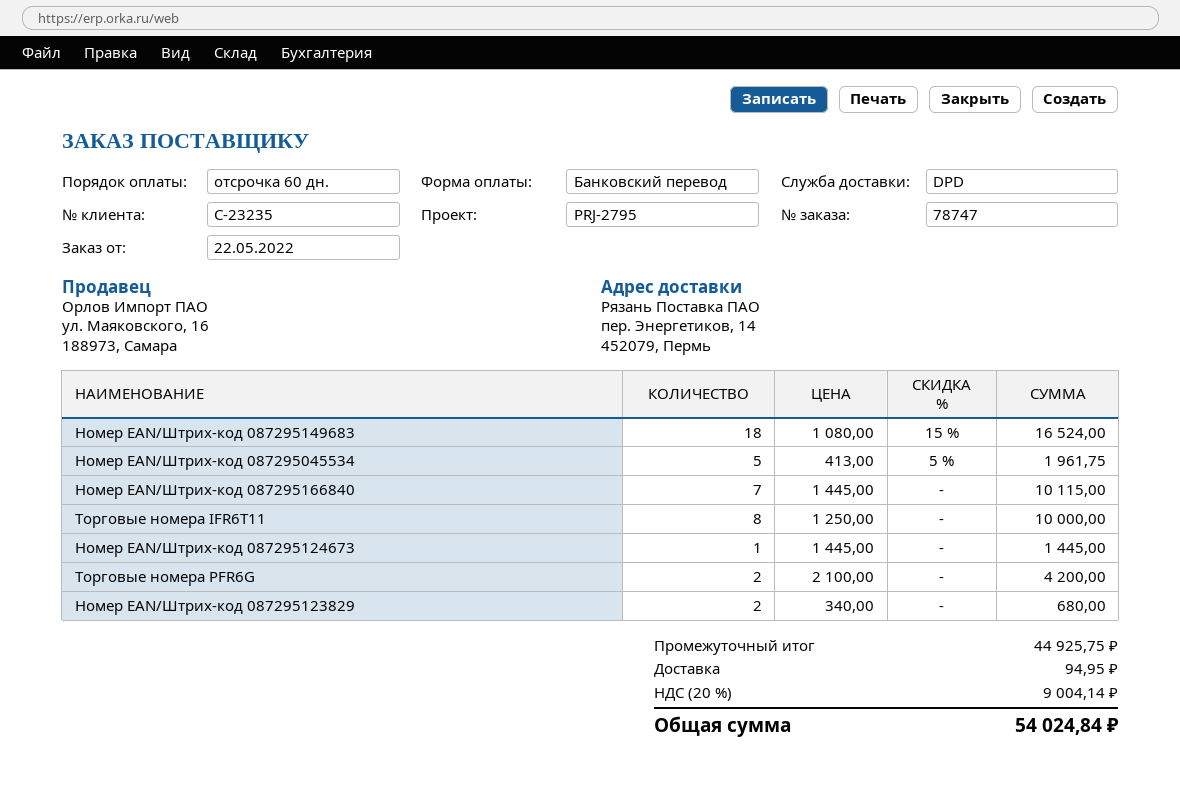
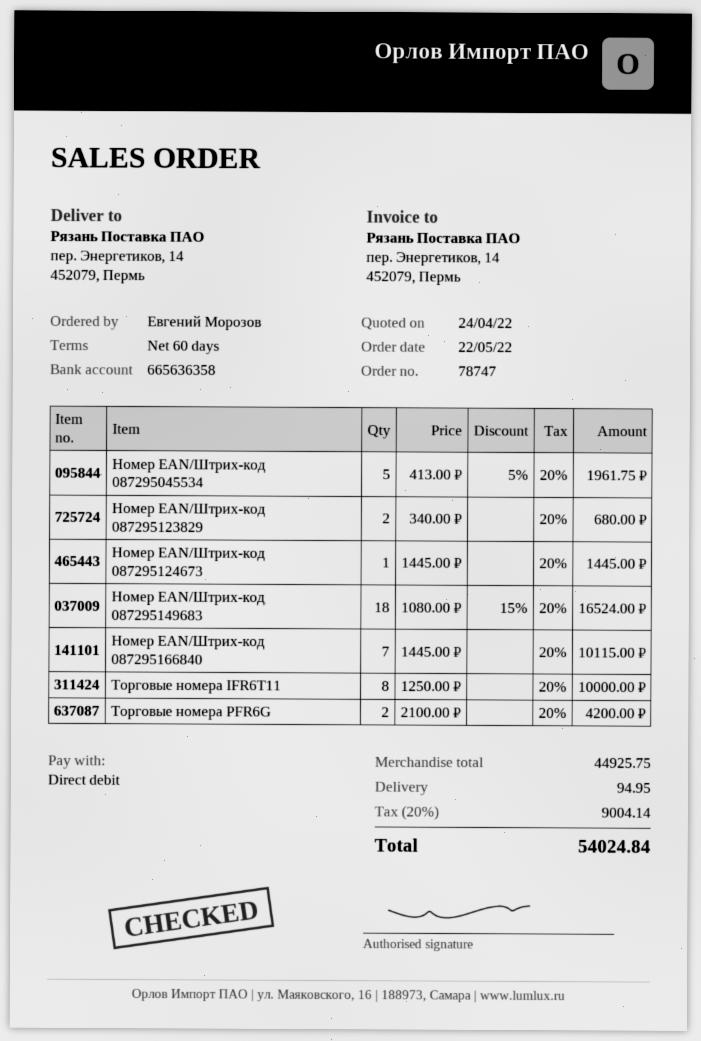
payment method: bank transfer -> direct debit

